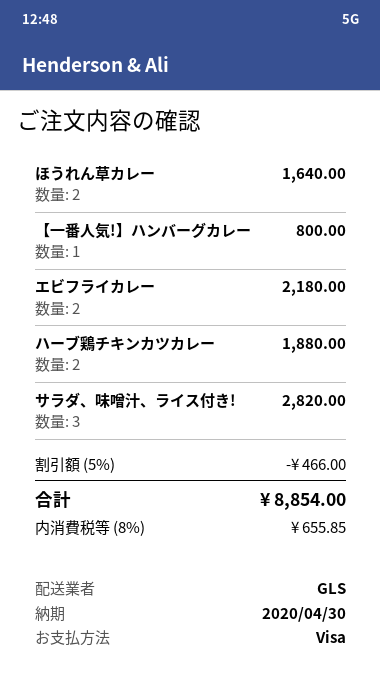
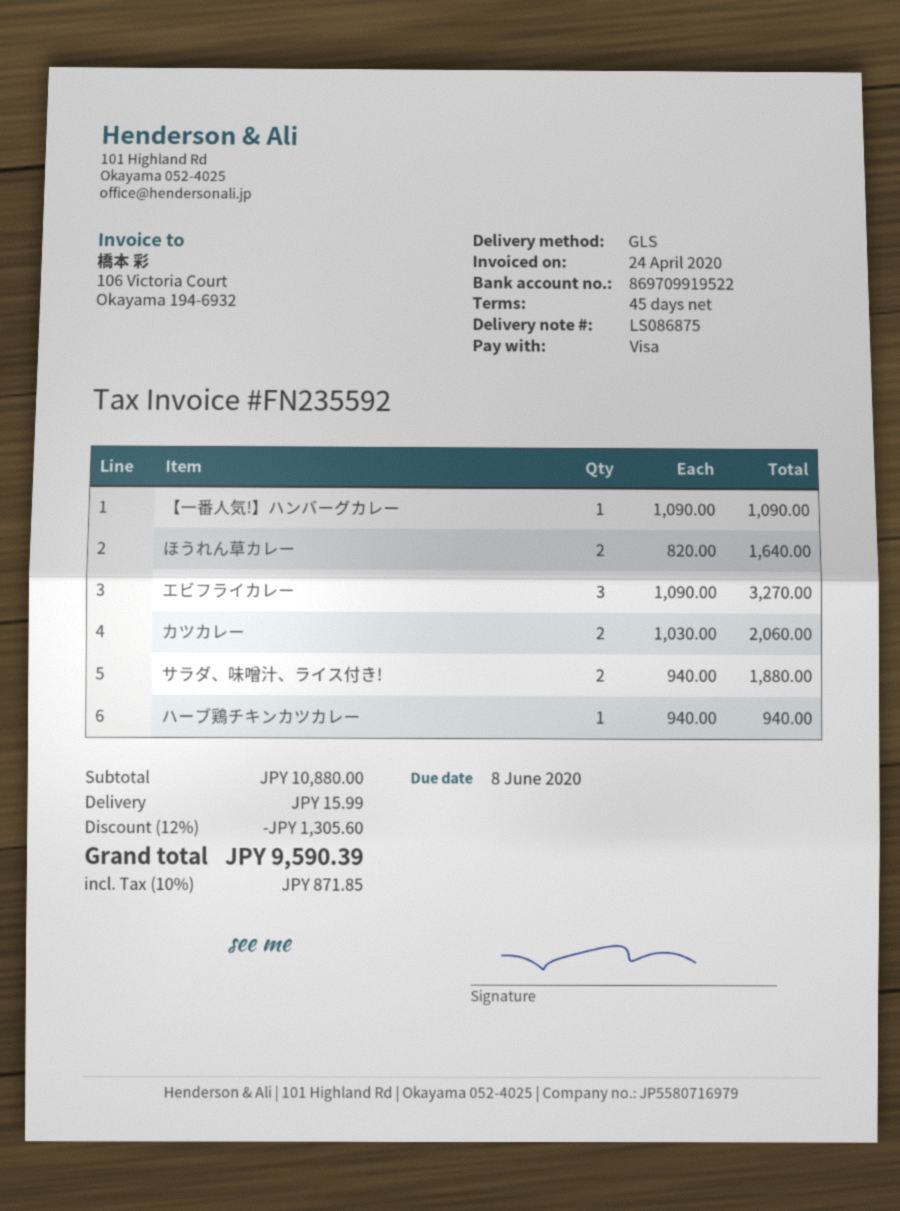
【一番人気!】ハンバーグカレー: 1 for 800.00 -> 1 for 1090.00
エビフライカレー: 2 for 2180.00 -> 3 for 3270.00
ハーブ鶏チキンカツカレー: 2 for 1880.00 -> 1 for 940.00
サラダ、味噌汁、ライス付き!: 3 for 2820.00 -> 2 for 1880.00
カツカレー: none -> 2 for 2060.00
discount: 5% = 466.00 -> 12% = 1305.60
shipping: none -> 15.99
tax: 8% = 655.85 -> 10% = 871.85
total: 8854.00 -> 9590.39

